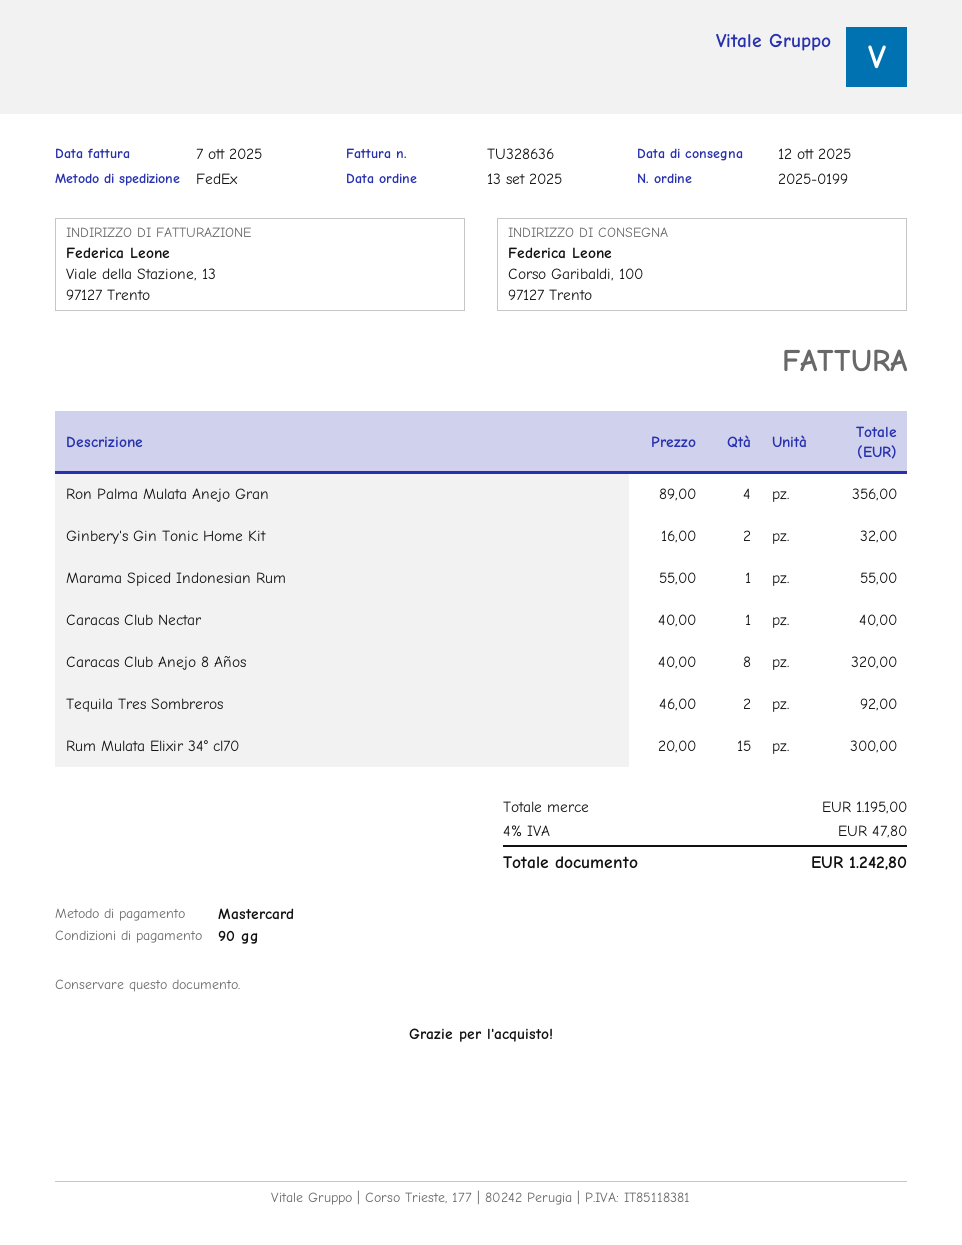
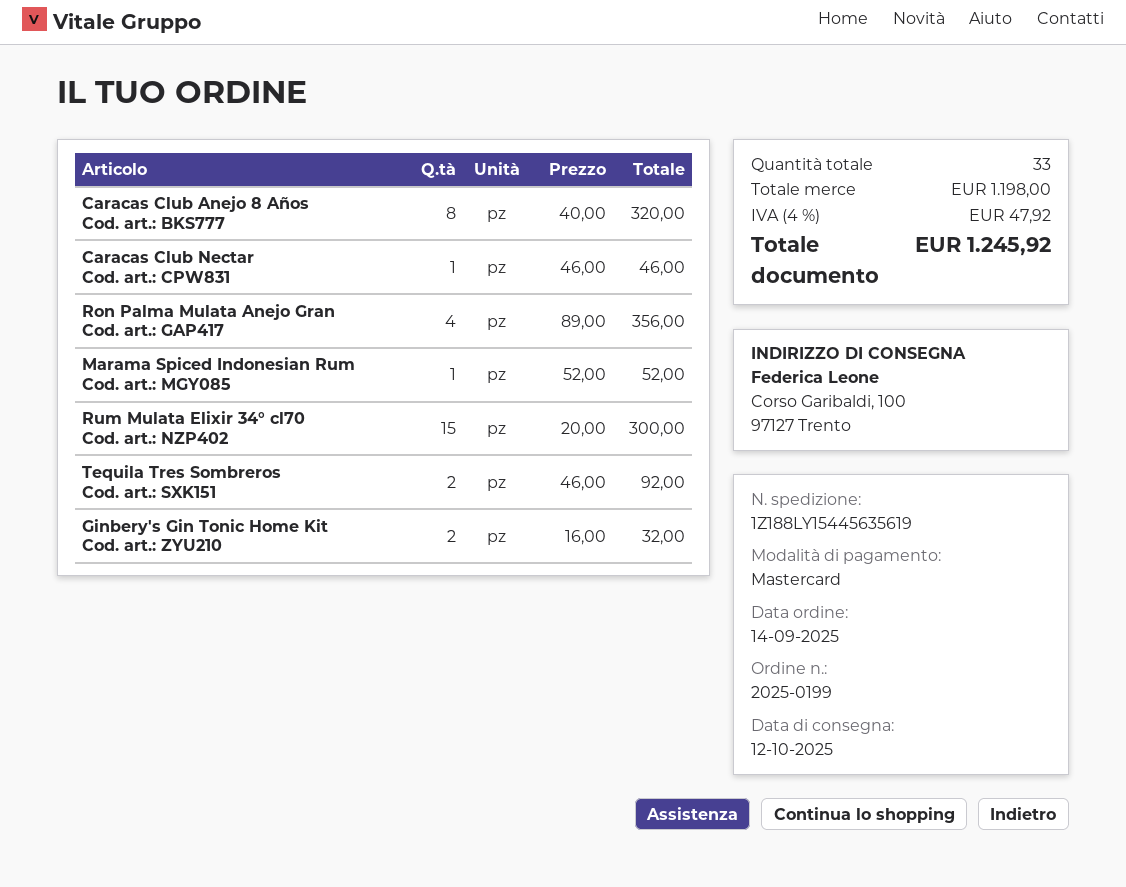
order date: 2025-09-13 -> 2025-09-14
Marama Spiced Indonesian Rum: 1 x 55.00 = 55.00 -> 1 x 52.00 = 52.00
Caracas Club Nectar: 1 x 40.00 = 40.00 -> 1 x 46.00 = 46.00
subtotal: 1195.00 -> 1198.00
tax: 4% = 47.80 -> 4% = 47.92
total: 1242.80 -> 1245.92

